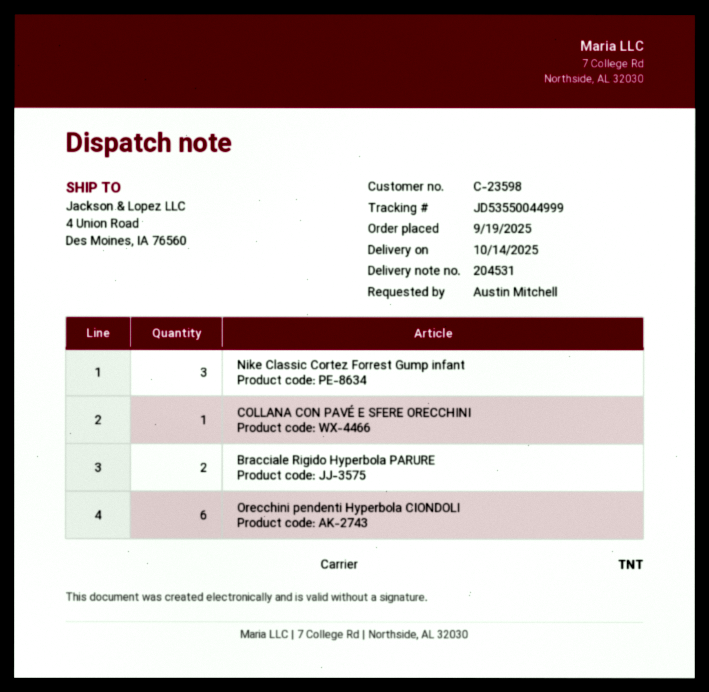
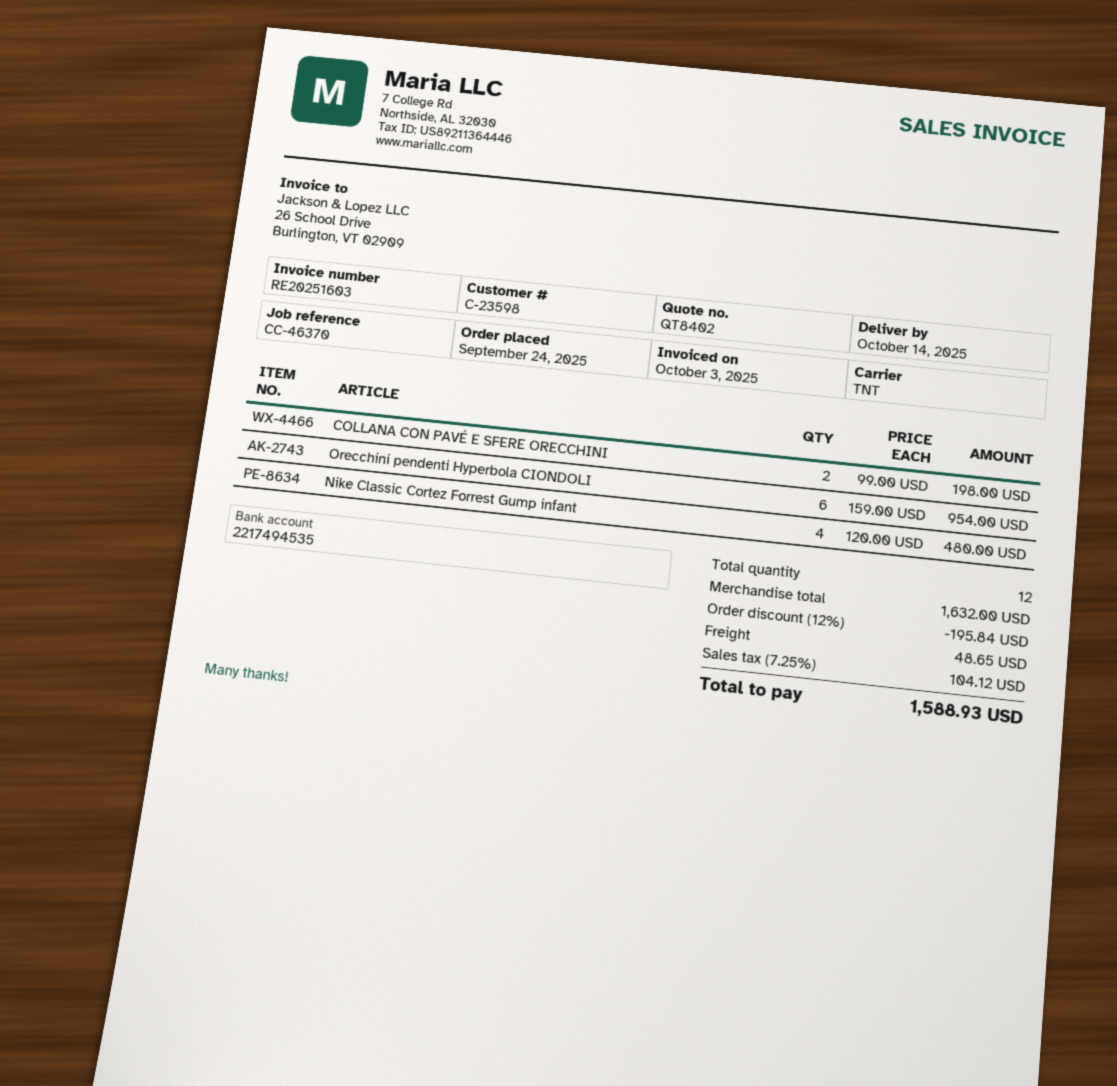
order date: 2025-09-19 -> 2025-09-24
Nike Classic Cortez Forrest Gump infant: 3 -> 4
COLLANA CON PAVÉ E SFERE ORECCHINI: 1 -> 2
Bracciale Rigido Hyperbola PARURE: 2 -> none

